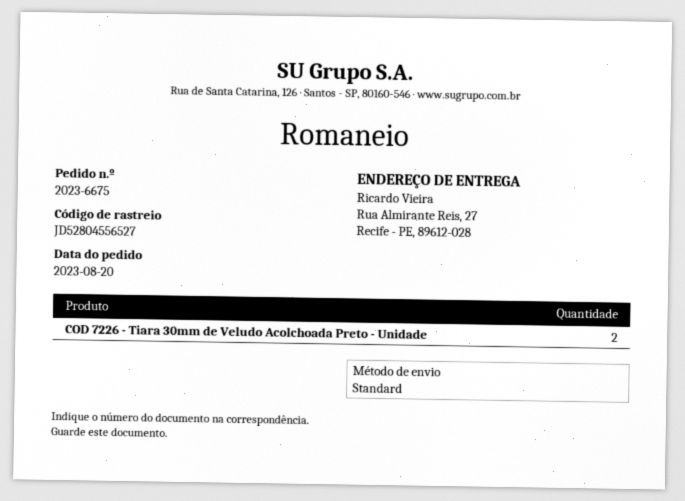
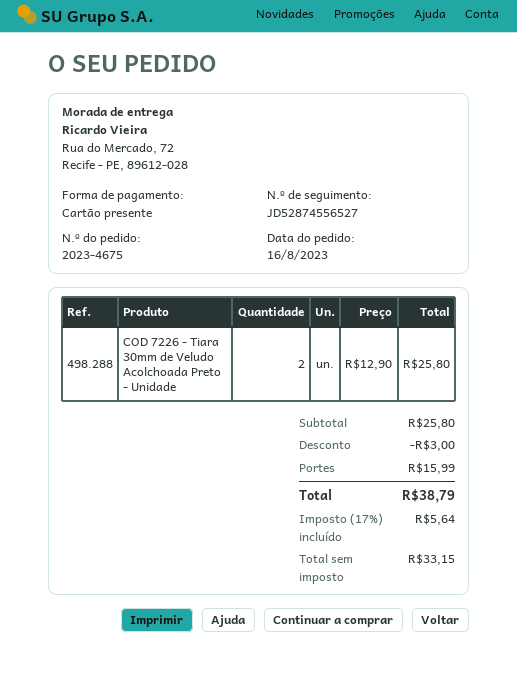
order number: 2023-6675 -> 2023-4675
order date: 2023-08-20 -> 2023-08-16
tracking number: JD52804556527 -> JD52874556527
ship to: Rua Almirante Reis, 27, Recife - PE, 89612-028 -> Rua do Mercado, 72, Recife - PE, 89612-028

